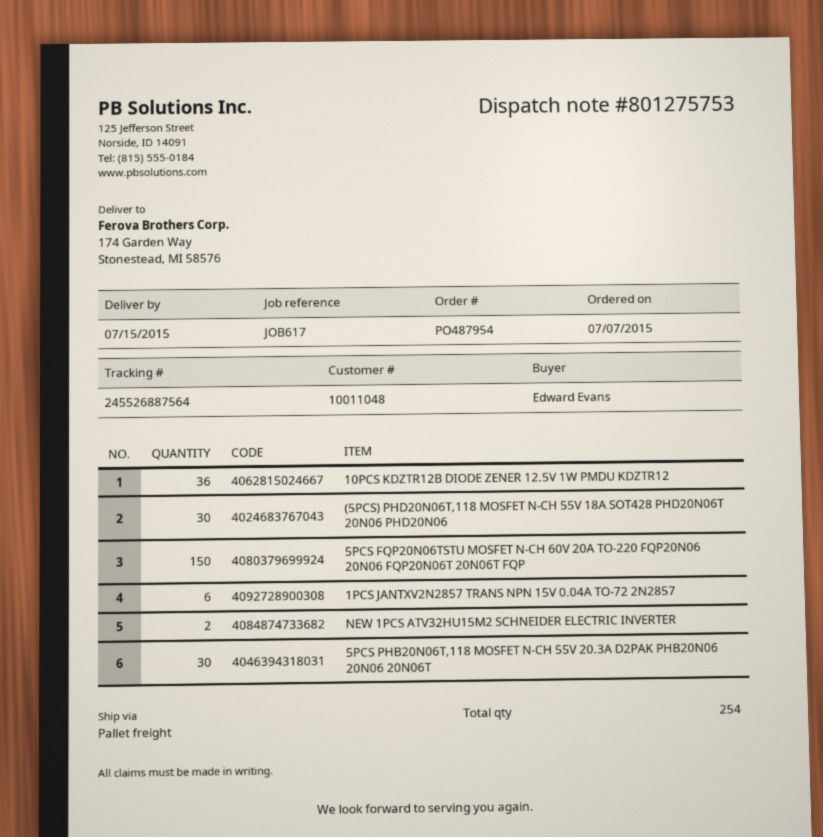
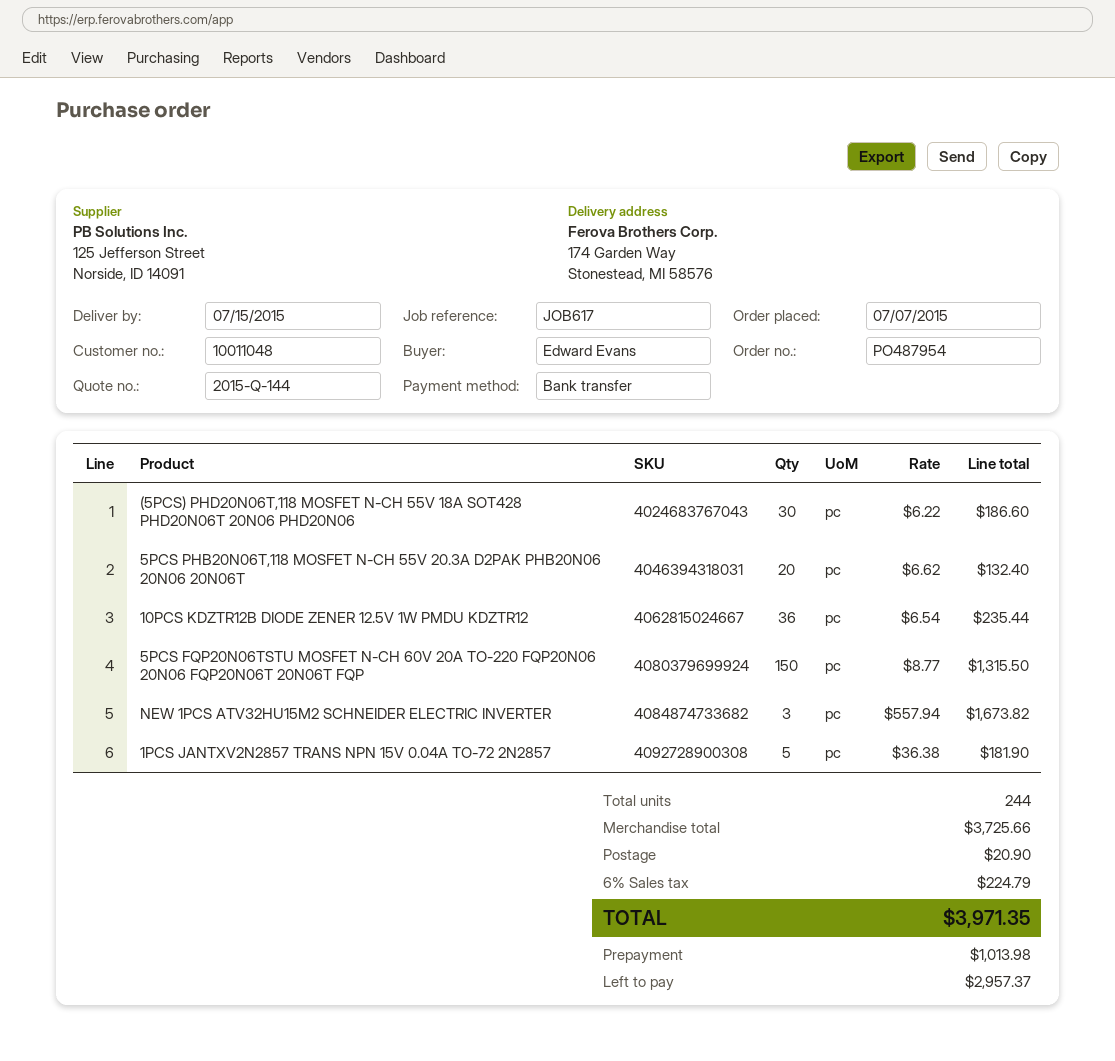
1PCS JANTXV2N2857 TRANS NPN 15V 0.04A TO-72 2N2857: 6 -> 5
NEW 1PCS ATV32HU15M2 SCHNEIDER ELECTRIC INVERTER: 2 -> 3
5PCS PHB20N06T,118 MOSFET N-CH 55V 20.3A D2PAK PHB20N06 20N06 20N06T: 30 -> 20
total quantity: 254 -> 244

